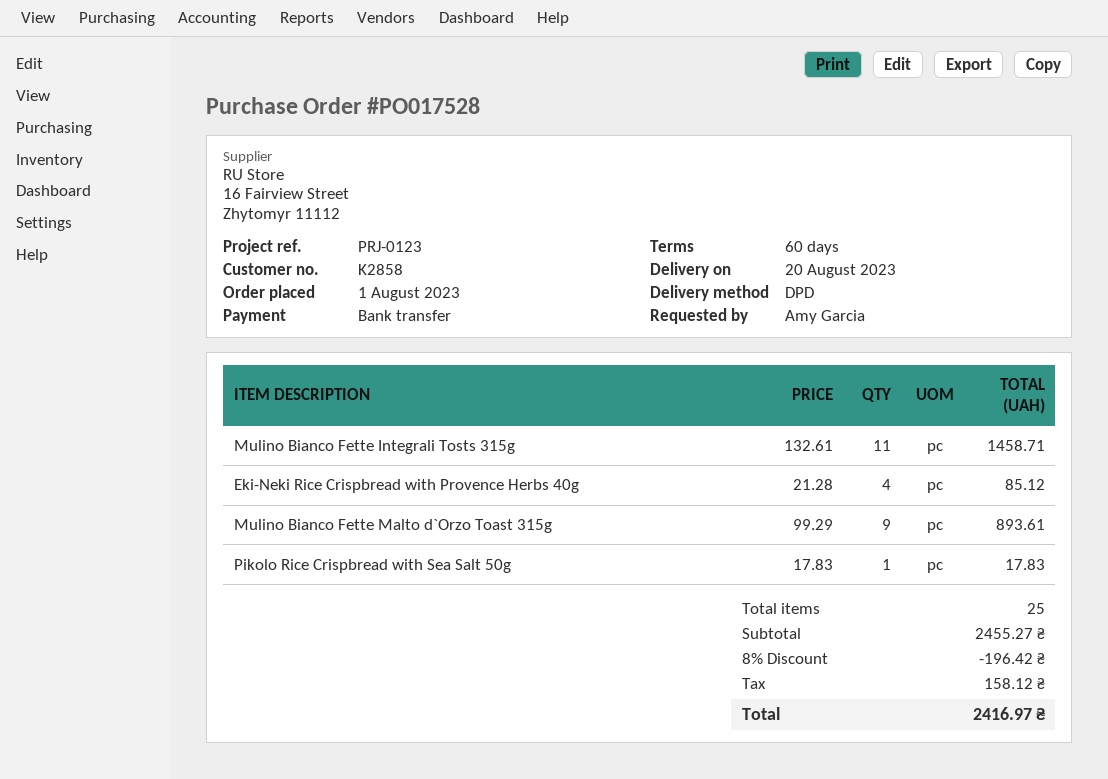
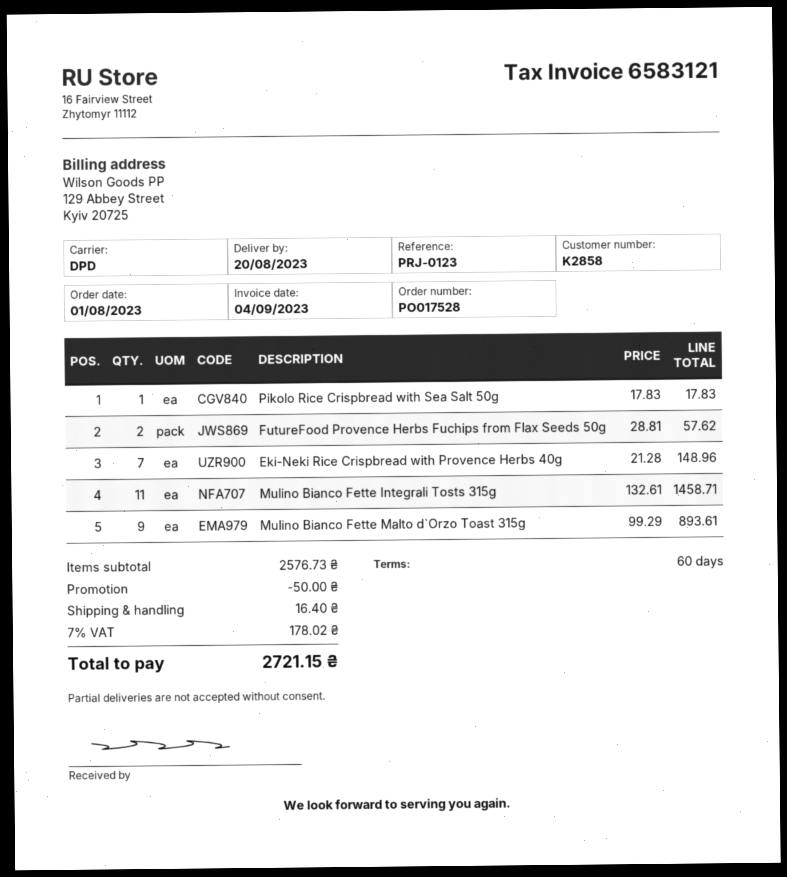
Eki-Neki Rice Crispbread with Provence Herbs 40g: 4 x 21.28 = 85.12 -> 7 x 21.28 = 148.96
FutureFood Provence Herbs Fuchips from Flax Seeds 50g: none -> 2 x 28.81 = 57.62
subtotal: 2455.27 -> 2576.73
discount: 196.42 -> 50.00
shipping: none -> 16.40
tax: 158.12 -> 178.02
total: 2416.97 -> 2721.15

